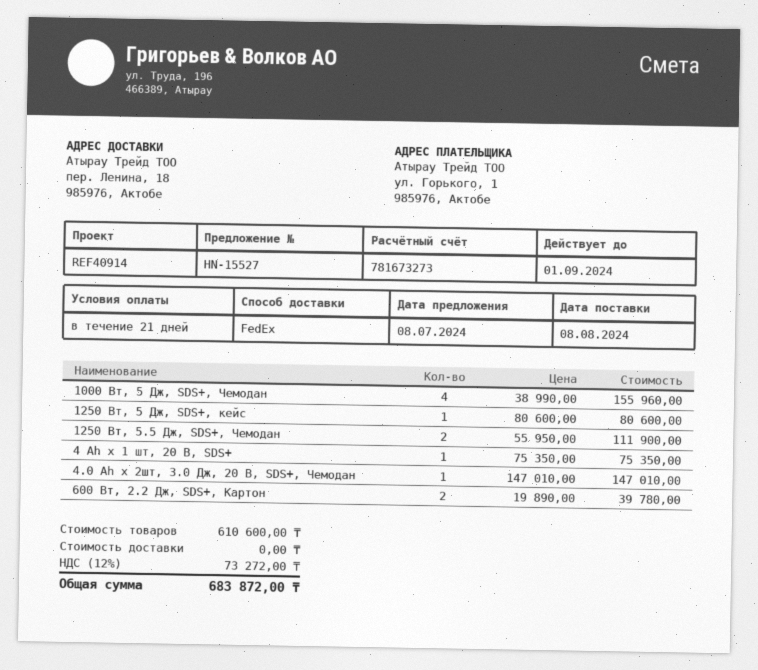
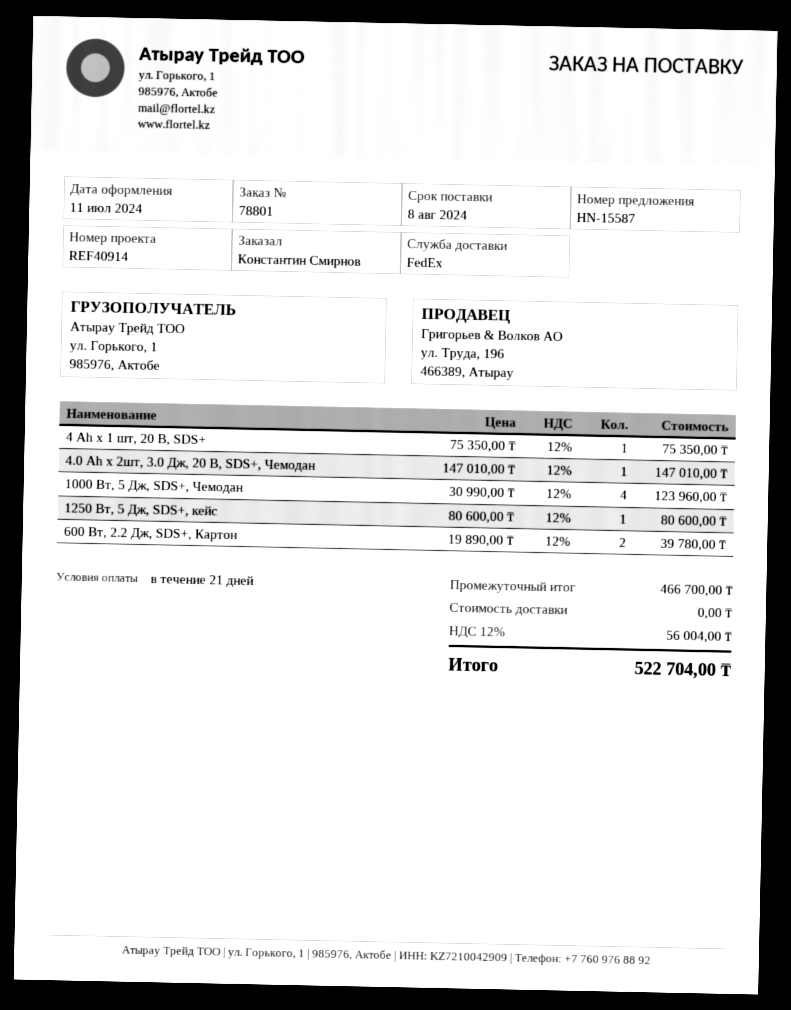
quote number: HN-15527 -> HN-15587
ship to: пер. Ленина, 18, 985976, Актобе -> ул. Горького, 1, 985976, Актобе
1000 Вт, 5 Дж, SDS+, Чемодан: 4 x 38990.00 = 155960.00 -> 4 x 30990.00 = 123960.00
1250 Вт, 5.5 Дж, SDS+, Чемодан: 2 x 55950.00 = 111900.00 -> none
subtotal: 610600.00 -> 466700.00
tax: 12% = 73272.00 -> 12% = 56004.00
total: 683872.00 -> 522704.00

